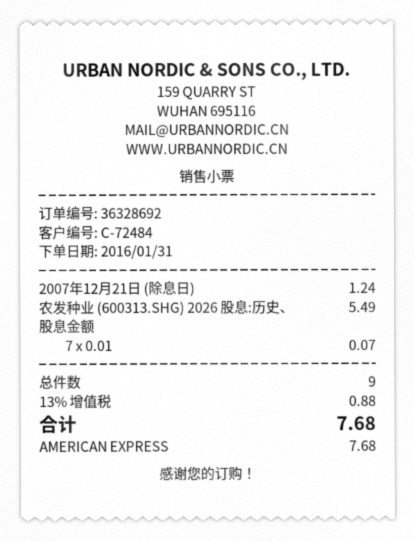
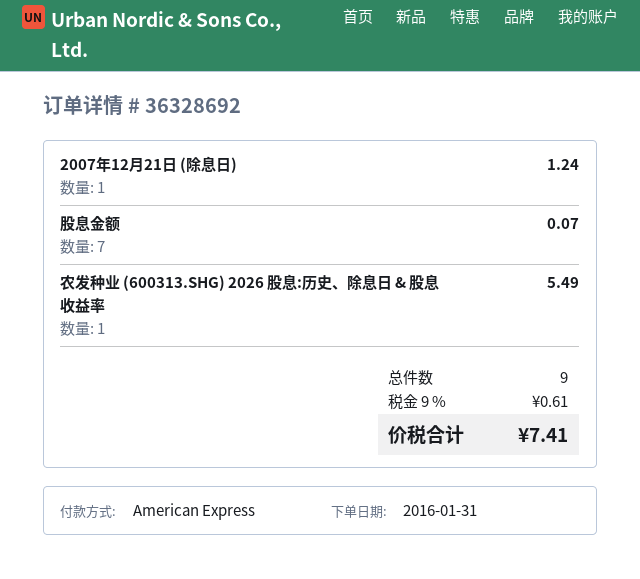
tax: 13% = 0.88 -> 9% = 0.61
total: 7.68 -> 7.41

